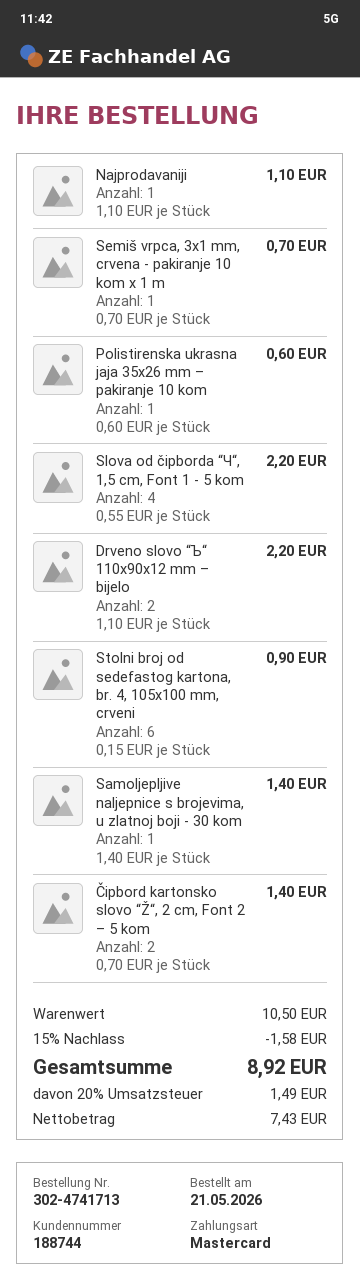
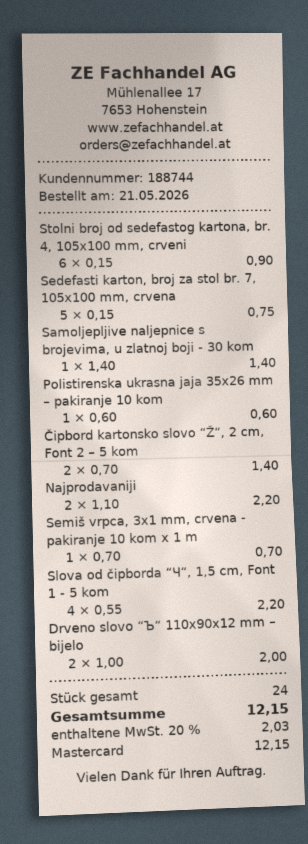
Najprodavaniji: 1 x 1.10 = 1.10 -> 2 x 1.10 = 2.20
Drveno slovo “Ъ“ 110x90x12 mm – bijelo: 2 x 1.10 = 2.20 -> 2 x 1.00 = 2.00
Sedefasti karton, broj za stol br. 7, 105x100 mm, crvena: none -> 5 x 0.15 = 0.75
discount: 15% = 1.58 -> none
tax: 20% = 1.49 -> 20% = 2.03
total: 8.92 -> 12.15

